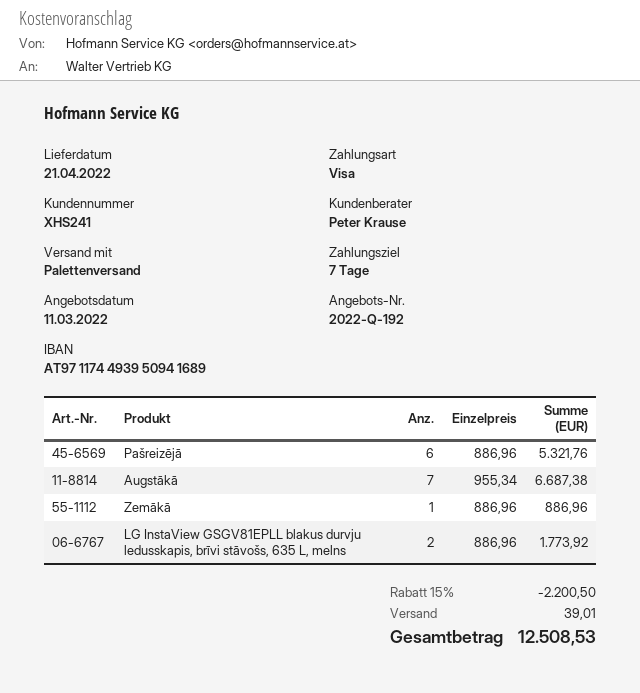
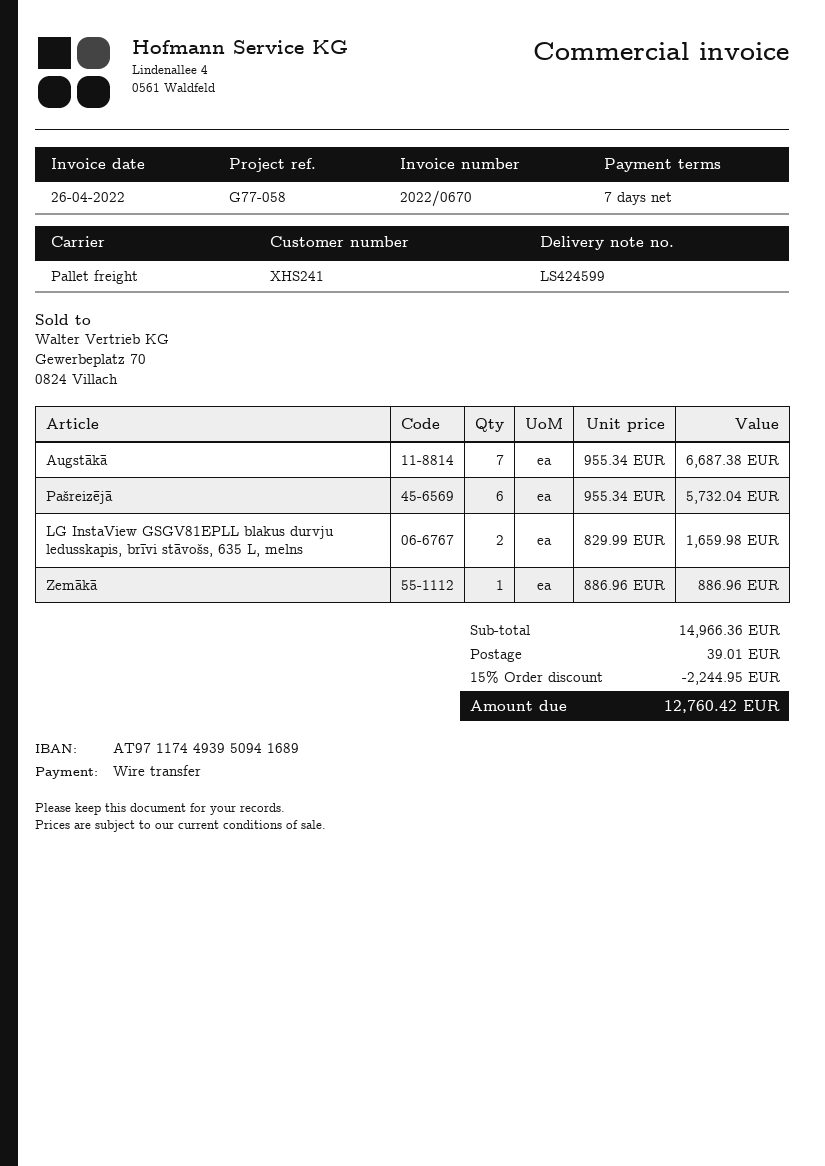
payment method: Visa -> bank transfer
Pašreizējā: 6 x 886.96 = 5321.76 -> 6 x 955.34 = 5732.04
LG InstaView GSGV81EPLL blakus durvju ledusskapis, brīvi stāvošs, 635 L, melns: 2 x 886.96 = 1773.92 -> 2 x 829.99 = 1659.98
discount: 15% = 2200.50 -> 15% = 2244.95
total: 12508.53 -> 12760.42

